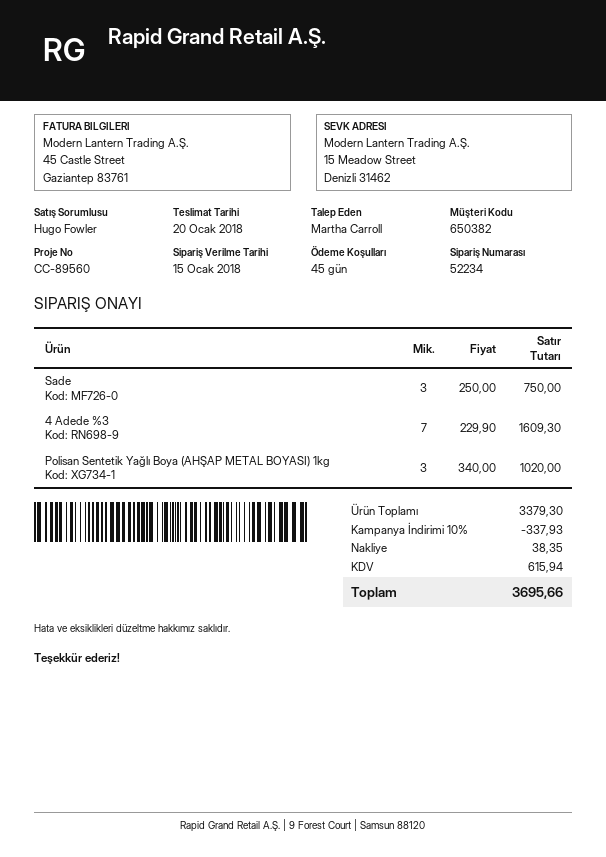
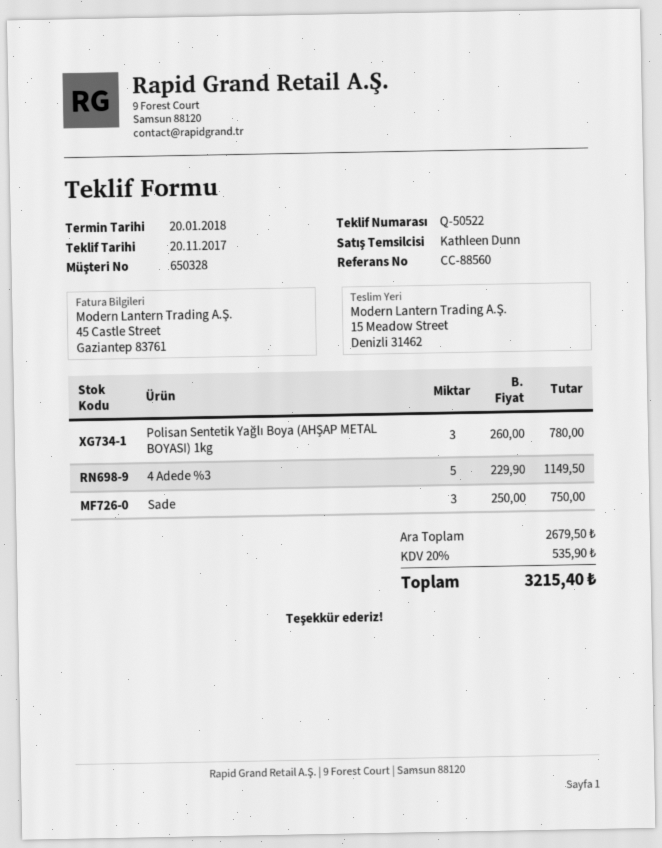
customer number: 650382 -> 650328
reference: CC-89560 -> CC-88560
sales rep: Hugo Fowler -> Kathleen Dunn
4 Adede %3: 7 x 229.90 = 1609.30 -> 5 x 229.90 = 1149.50
Polisan Sentetik Yağlı Boya (AHŞAP METAL BOYASI) 1kg: 3 x 340.00 = 1020.00 -> 3 x 260.00 = 780.00
subtotal: 3379.30 -> 2679.50
discount: 10% = 337.93 -> none
shipping: 38.35 -> none
tax: 615.94 -> 535.90
total: 3695.66 -> 3215.40

